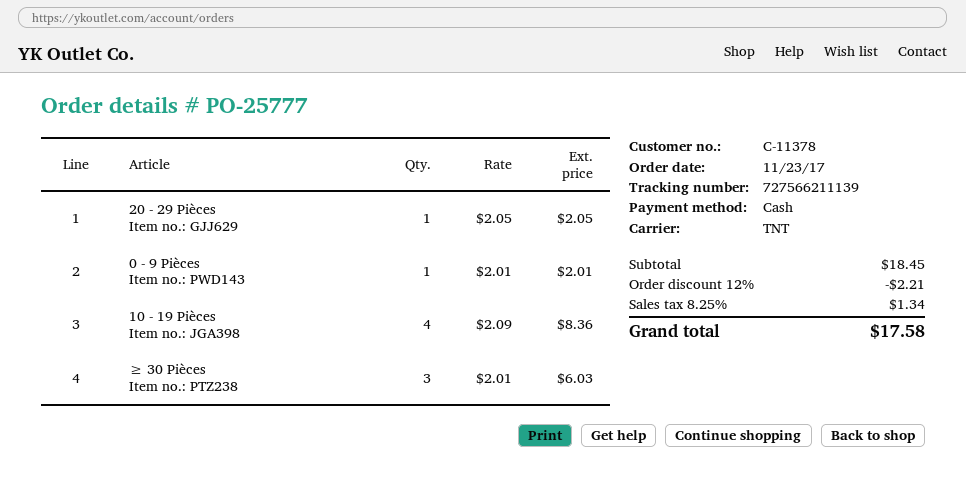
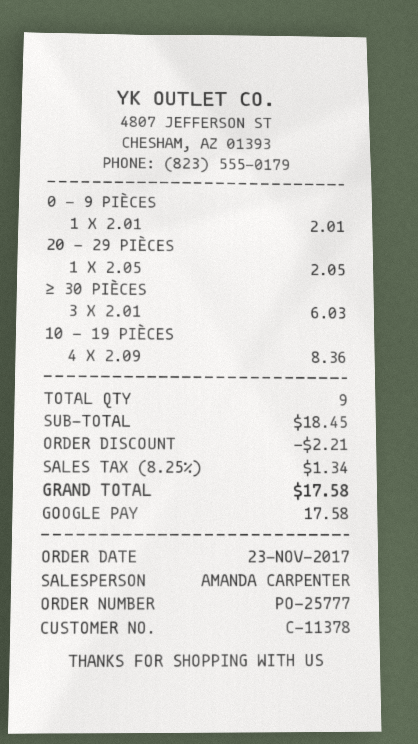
payment method: cash -> Google Pay

